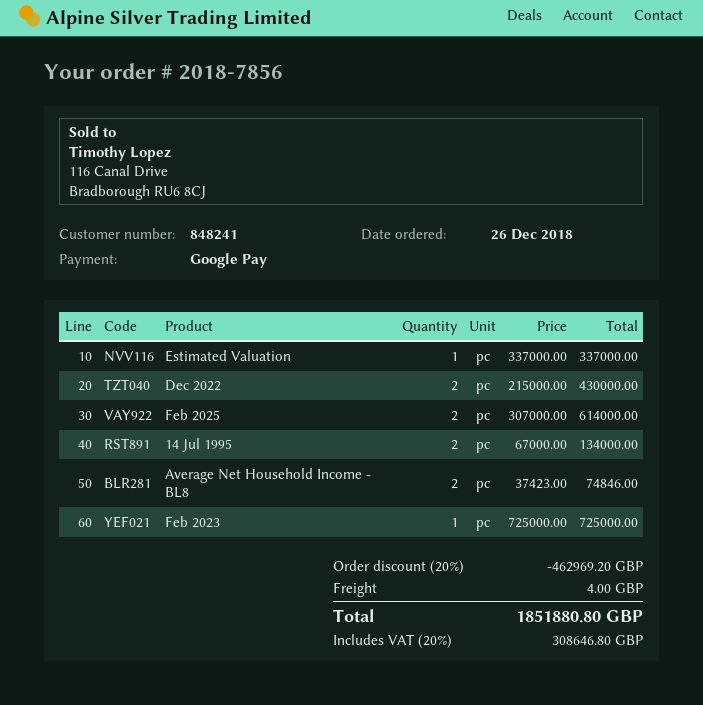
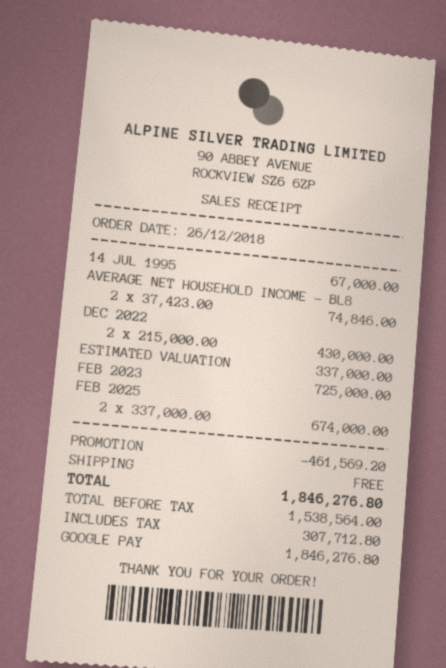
Feb 2025: 2 x 307000.00 = 614000.00 -> 2 x 337000.00 = 674000.00
14 Jul 1995: 2 x 67000.00 = 134000.00 -> 1 x 67000.00 = 67000.00
discount: 462969.20 -> 461569.20
shipping: 4.00 -> 0.00
tax: 308646.80 -> 307712.80
total: 1851880.80 -> 1846276.80

